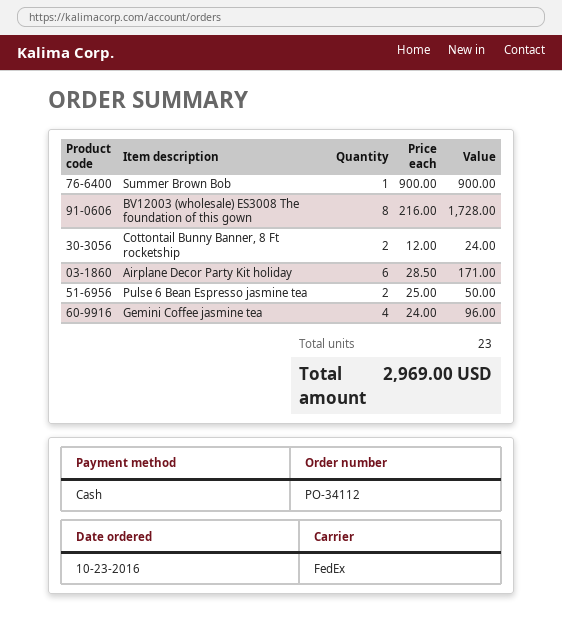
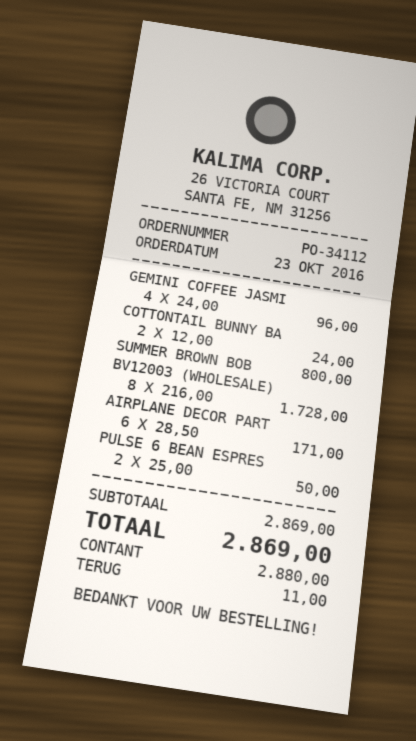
Summer Brown Bob: 1 x 900.00 = 900.00 -> 1 x 800.00 = 800.00
total: 2969.00 -> 2869.00

